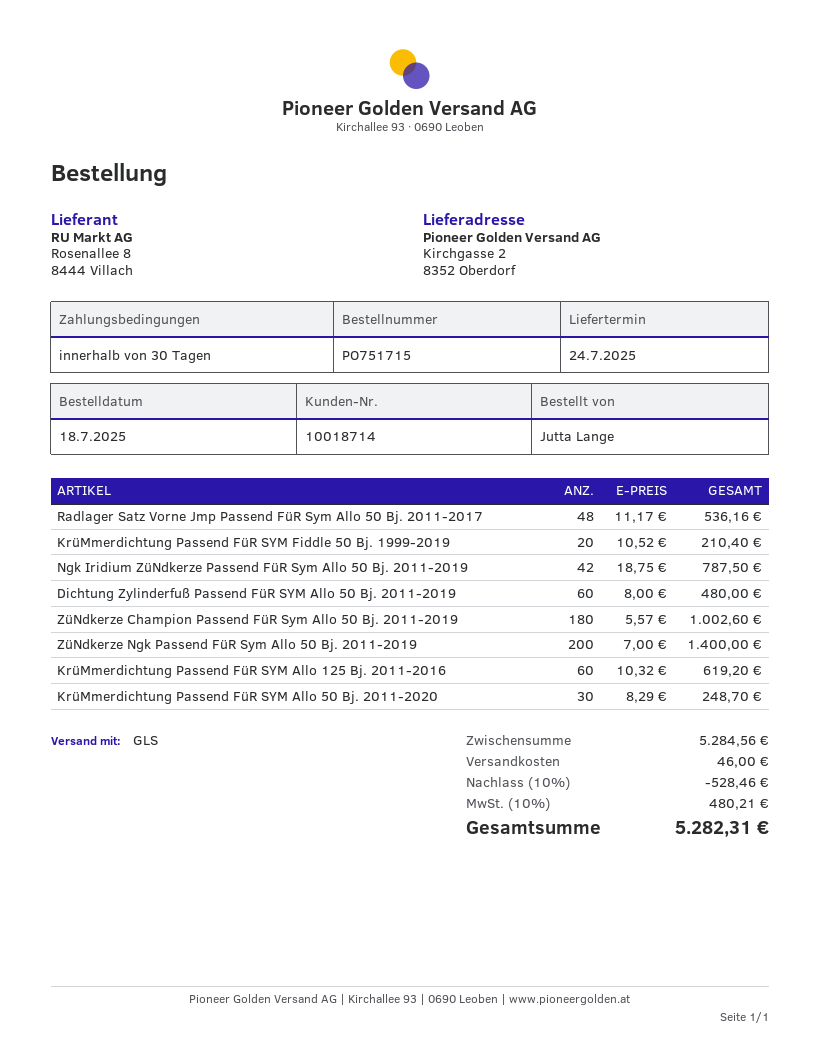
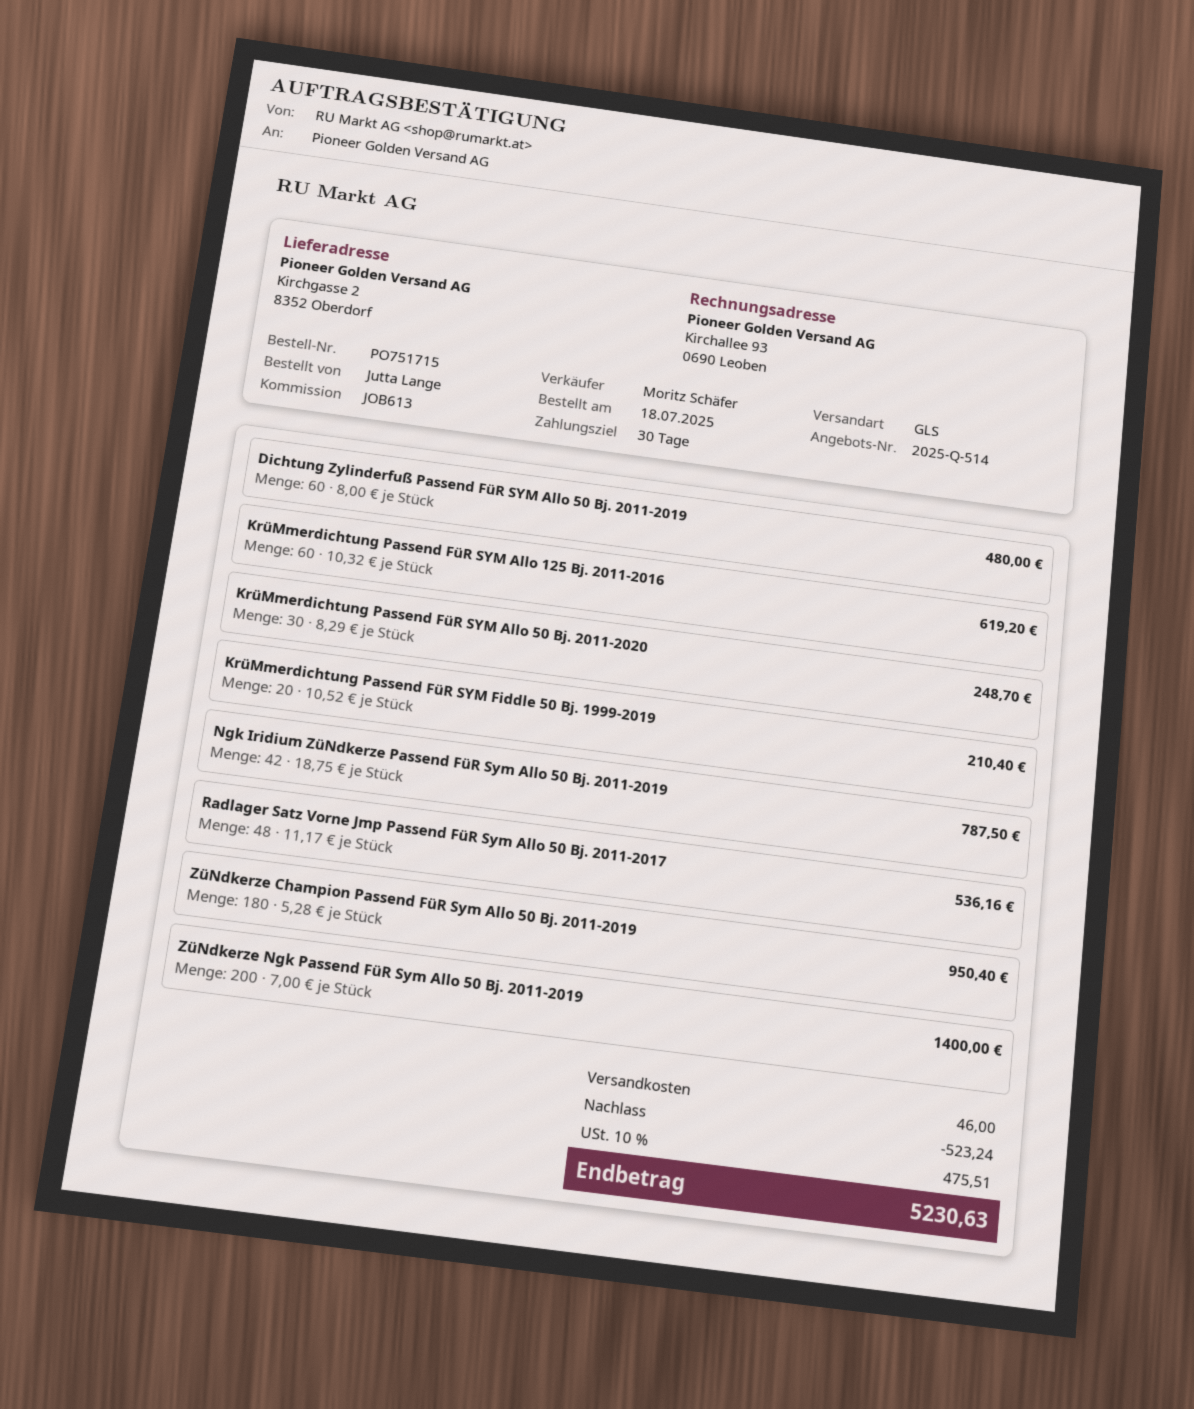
ZüNdkerze Champion Passend FüR Sym Allo 50 Bj. 2011-2019: 180 x 5.57 = 1002.60 -> 180 x 5.28 = 950.40
discount: 528.46 -> 523.24
tax: 10% = 480.21 -> 10% = 475.51
total: 5282.31 -> 5230.63

